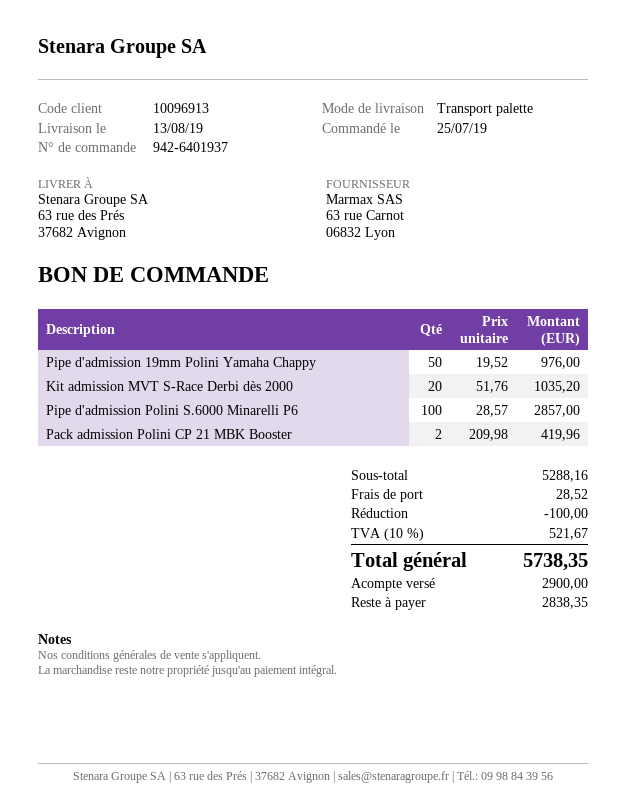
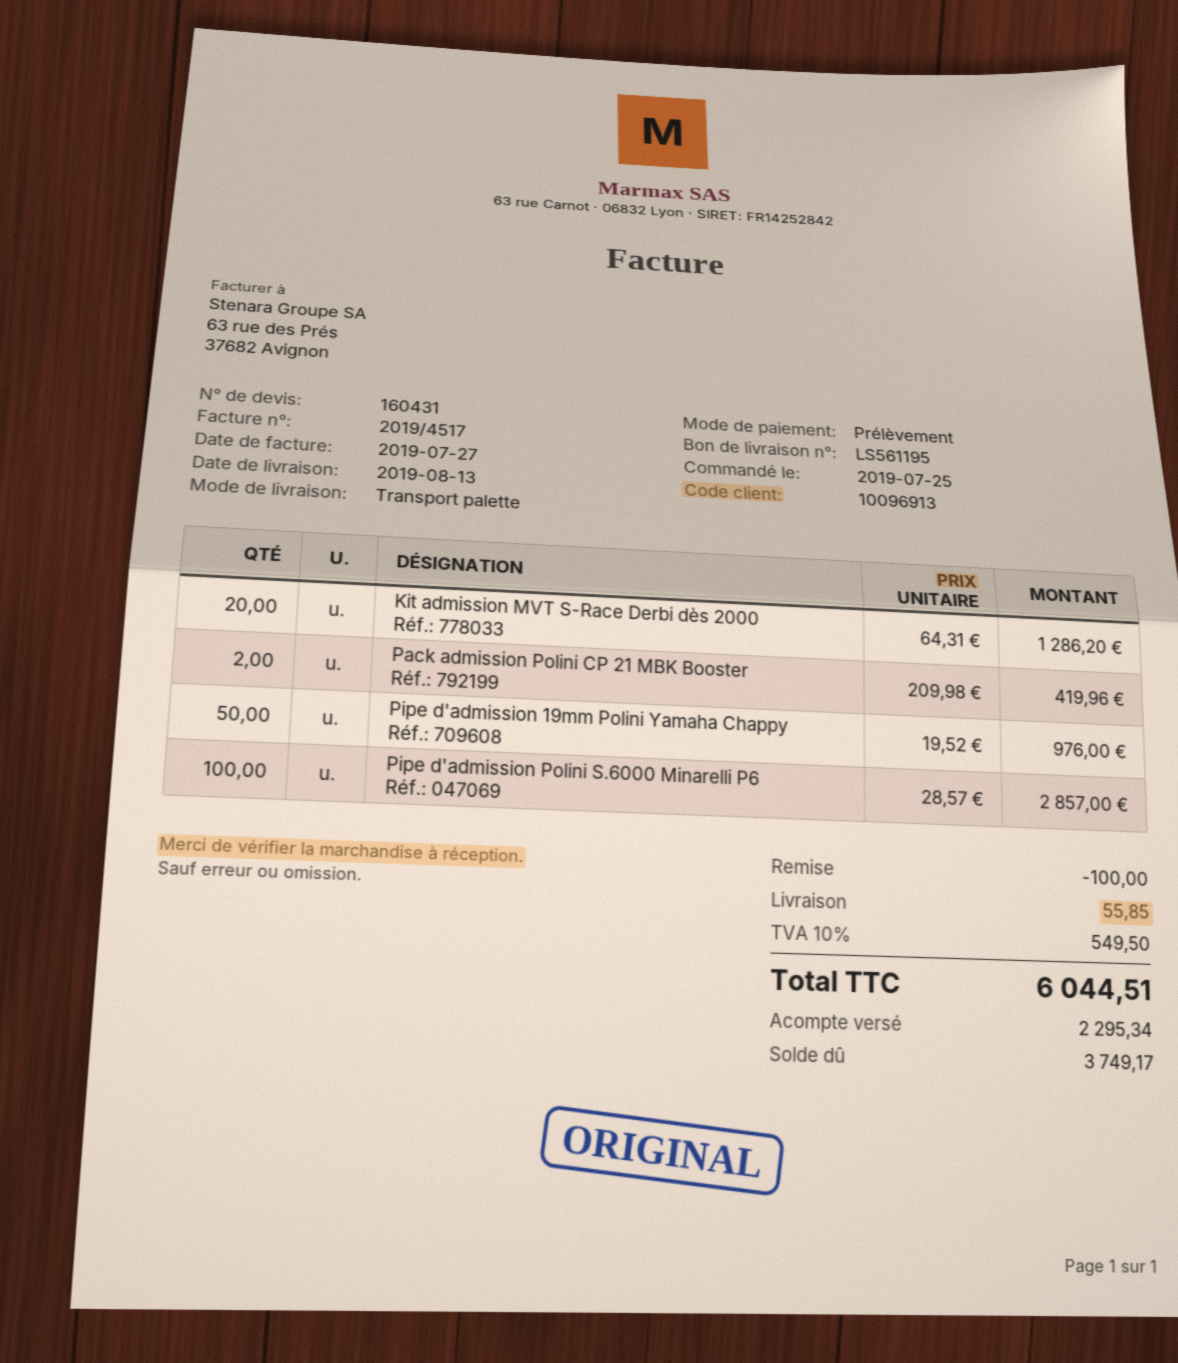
Kit admission MVT S-Race Derbi dès 2000: 20 x 51.76 = 1035.20 -> 20 x 64.31 = 1286.20
shipping: 28.52 -> 55.85
tax: 10% = 521.67 -> 10% = 549.50
total: 5738.35 -> 6044.51
deposit: 2900.00 -> 2295.34
balance: 2838.35 -> 3749.17

